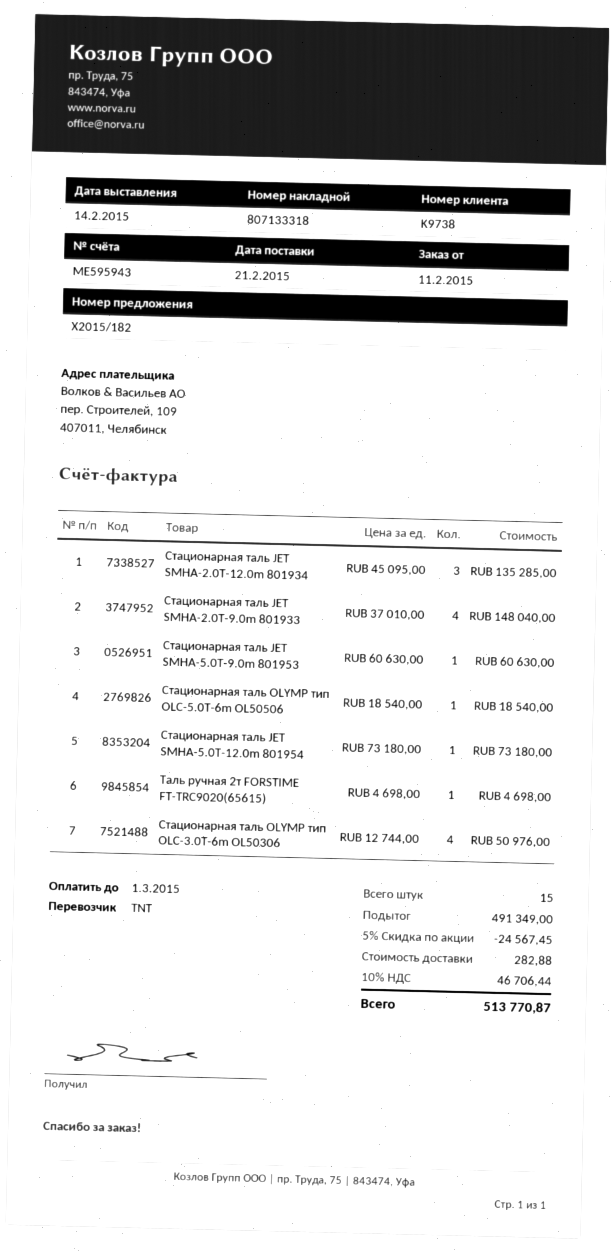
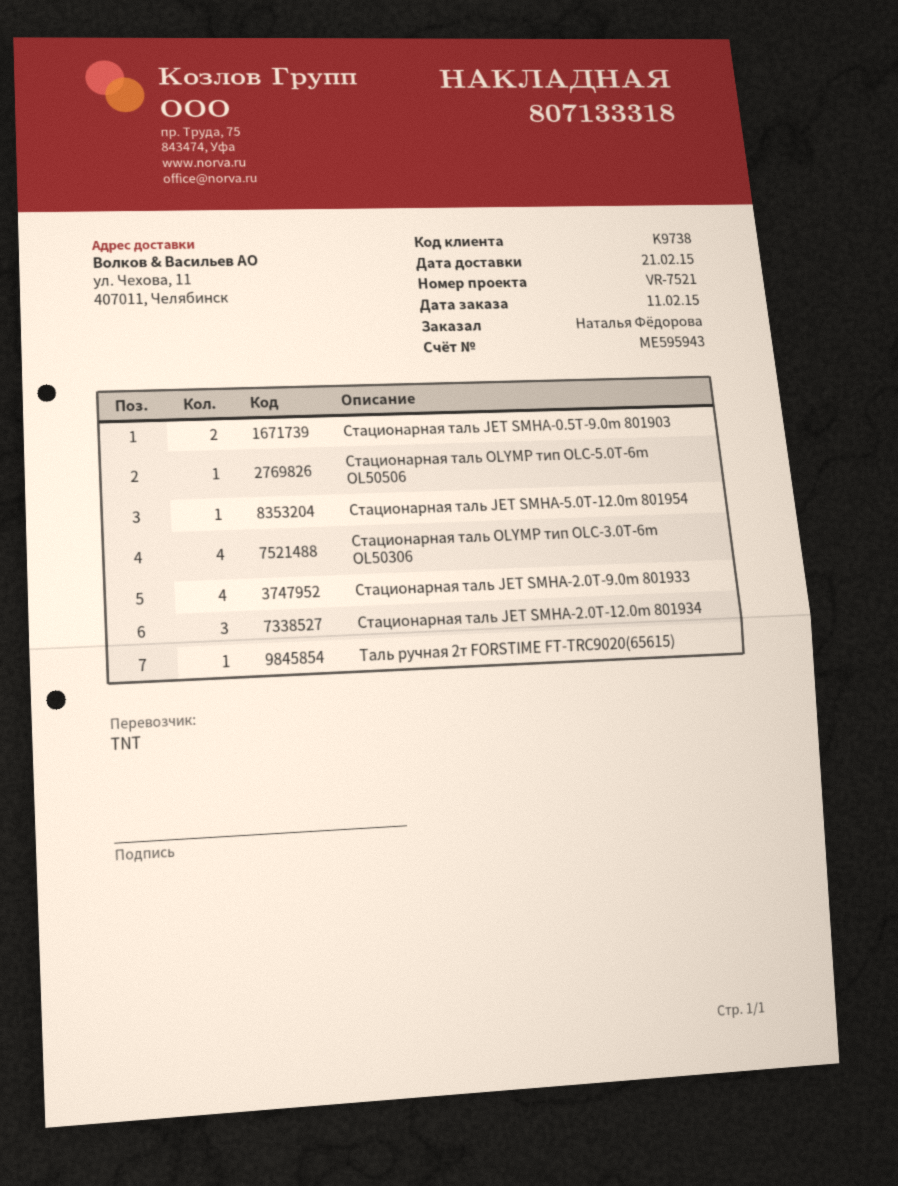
Стационарная таль JET SMHA-5.0T-9.0m 801953: 1 -> none
Стационарная таль JET SMHA-0.5T-9.0m 801903: none -> 2

